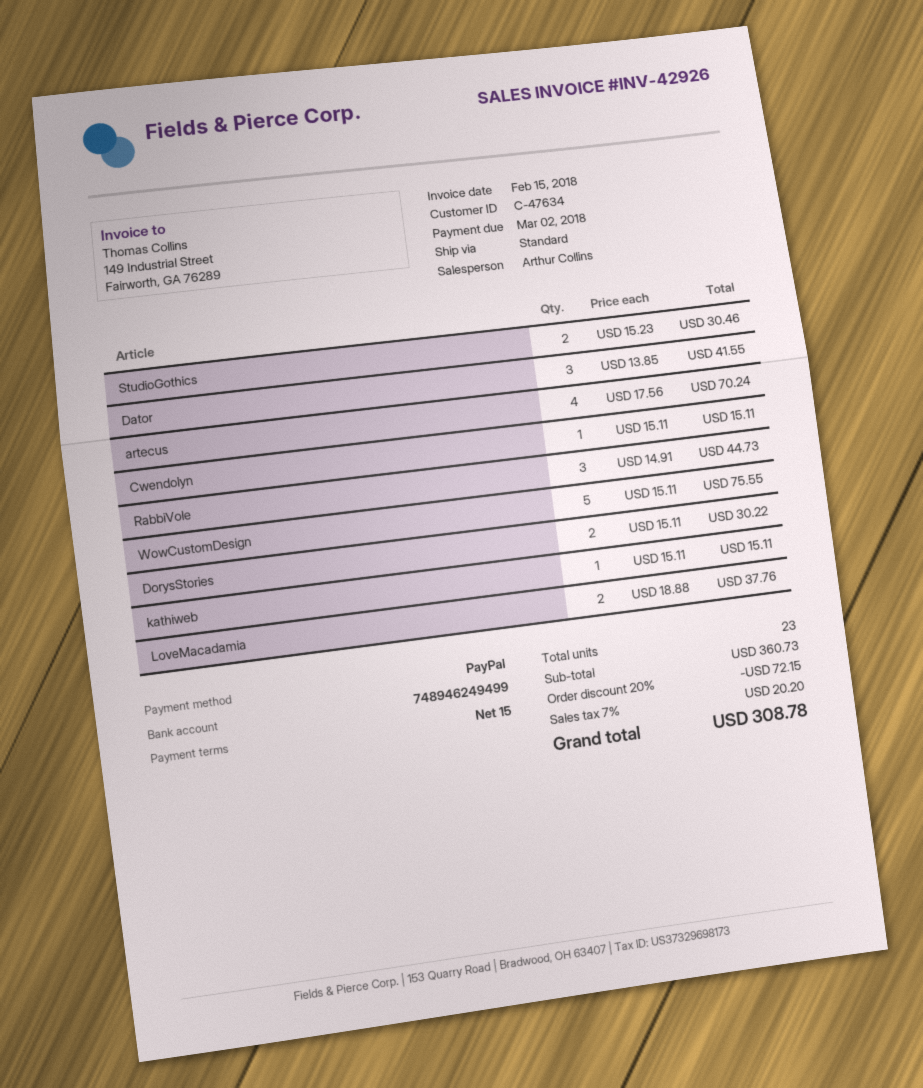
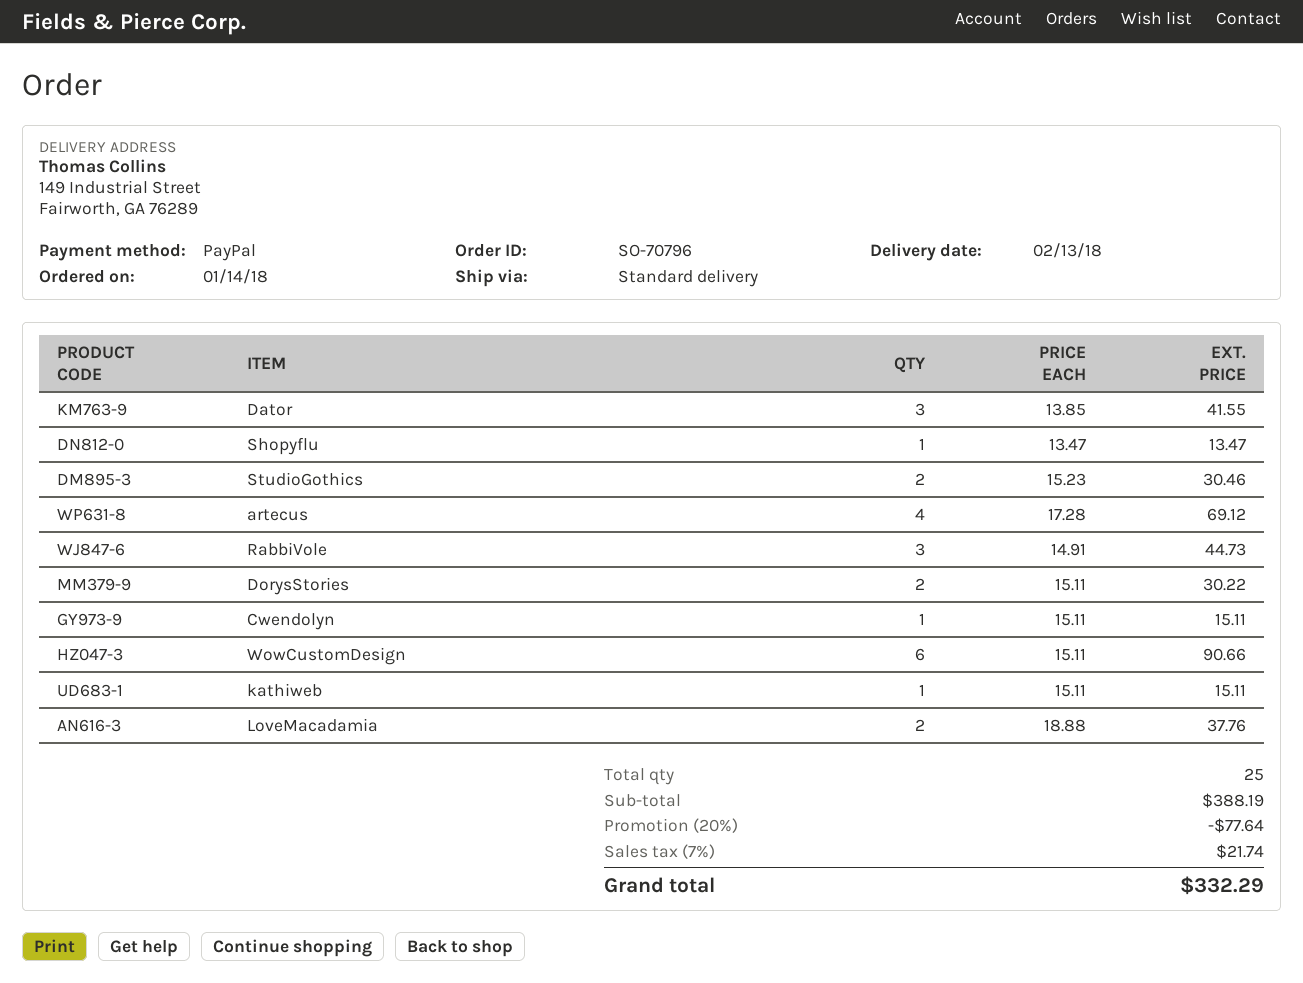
artecus: 4 x 17.56 = 70.24 -> 4 x 17.28 = 69.12
WowCustomDesign: 5 x 15.11 = 75.55 -> 6 x 15.11 = 90.66
Shopyflu: none -> 1 x 13.47 = 13.47
total quantity: 23 -> 25
subtotal: 360.73 -> 388.19
discount: 20% = 72.15 -> 20% = 77.64
tax: 7% = 20.20 -> 7% = 21.74
total: 308.78 -> 332.29

